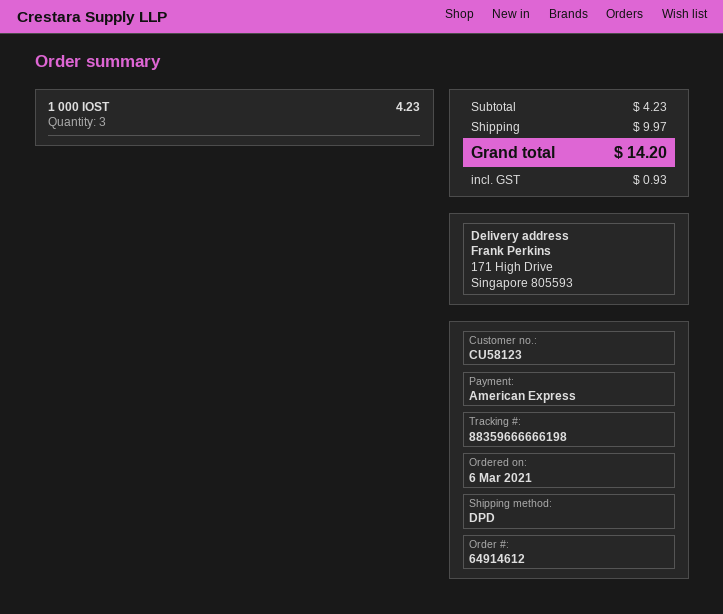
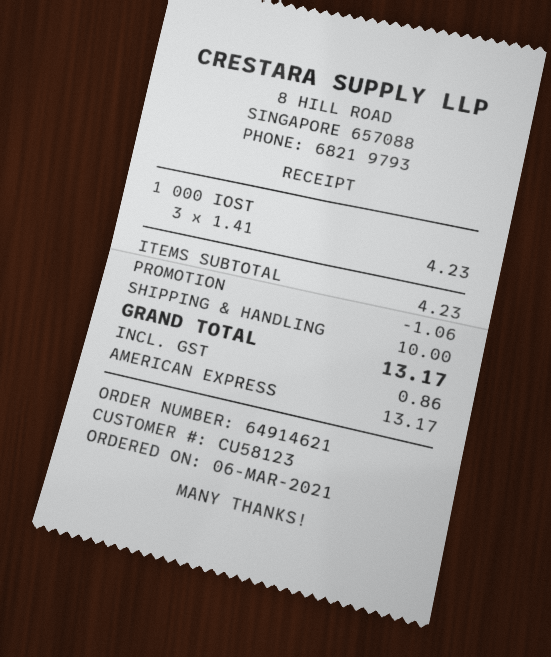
order number: 64914612 -> 64914621
discount: none -> 1.06
shipping: 9.97 -> 10.00
tax: 0.93 -> 0.86
total: 14.20 -> 13.17

